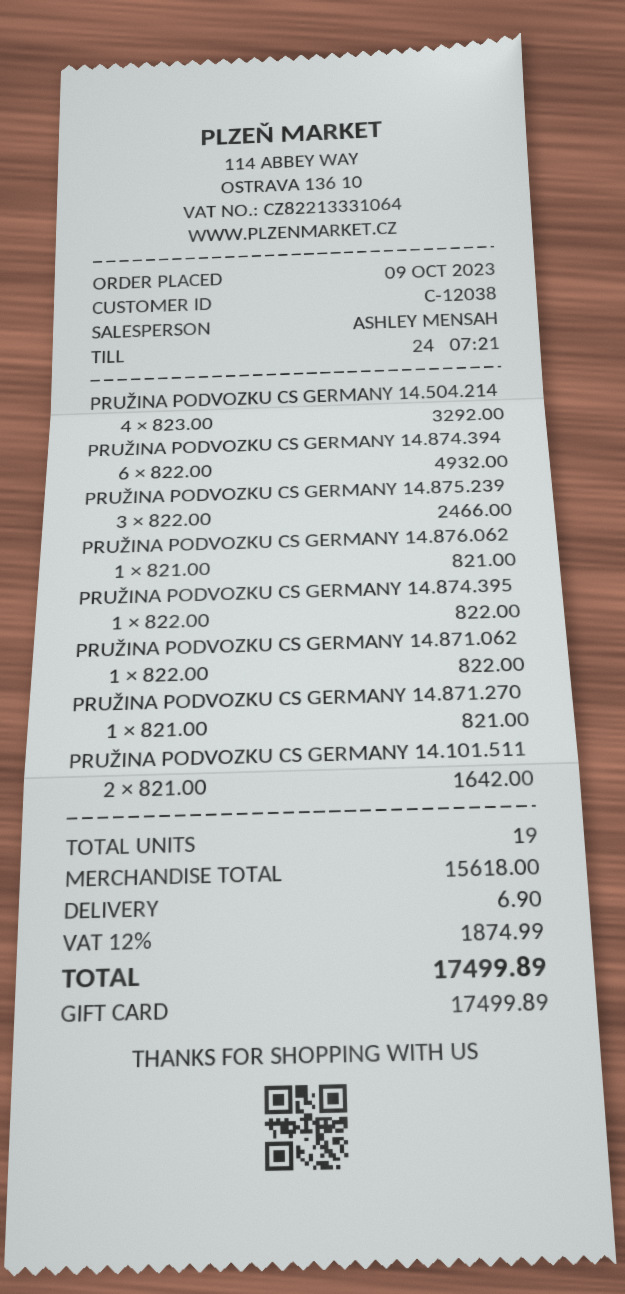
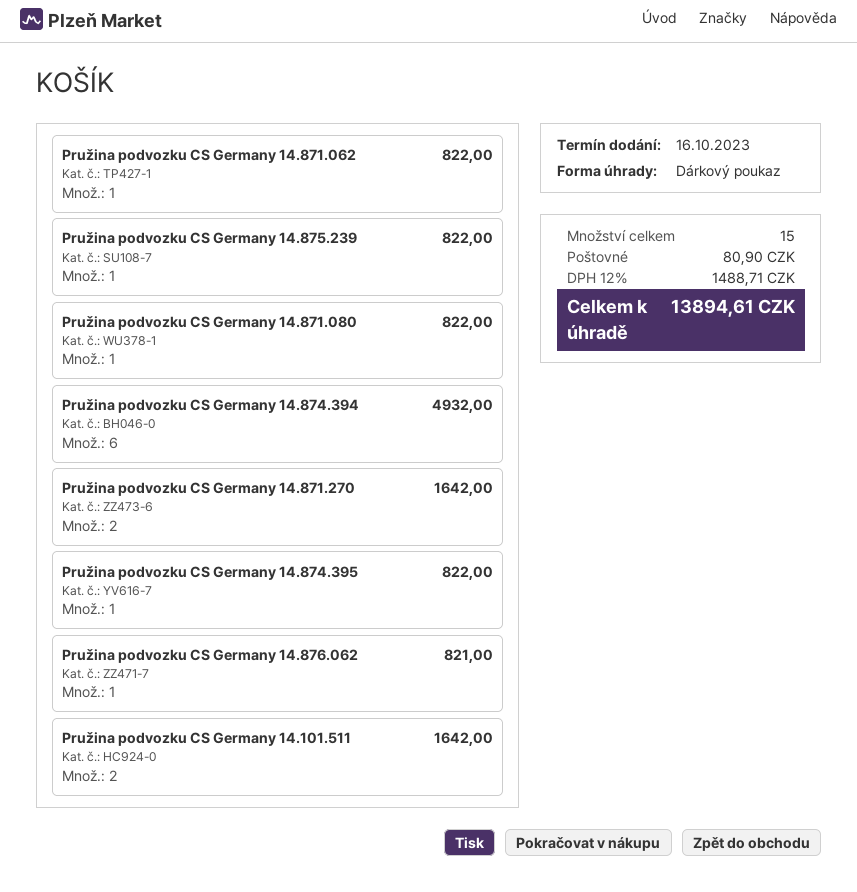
PRUŽINA PODVOZKU CS GERMANY 14.504.214: 4 for 3292.00 -> none
PRUŽINA PODVOZKU CS GERMANY 14.875.239: 3 for 2466.00 -> 1 for 822.00
PRUŽINA PODVOZKU CS GERMANY 14.871.270: 1 for 821.00 -> 2 for 1642.00
Pružina podvozku CS Germany 14.871.080: none -> 1 for 822.00
total quantity: 19 -> 15
shipping: 6.90 -> 80.90
tax: 12% = 1874.99 -> 12% = 1488.71
total: 17499.89 -> 13894.61

